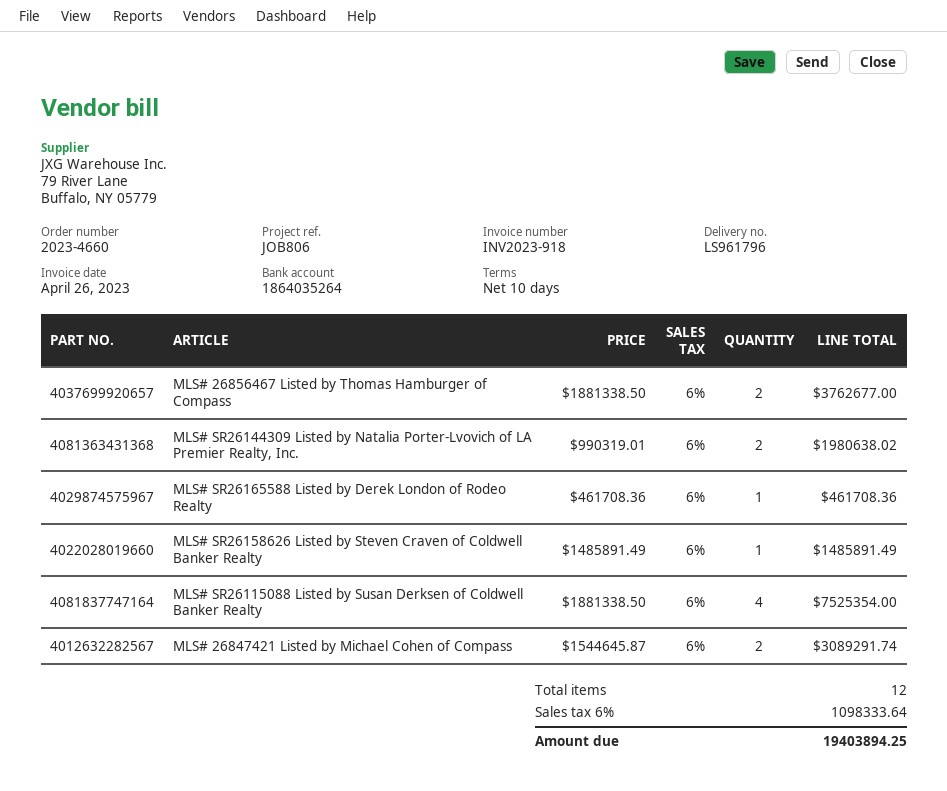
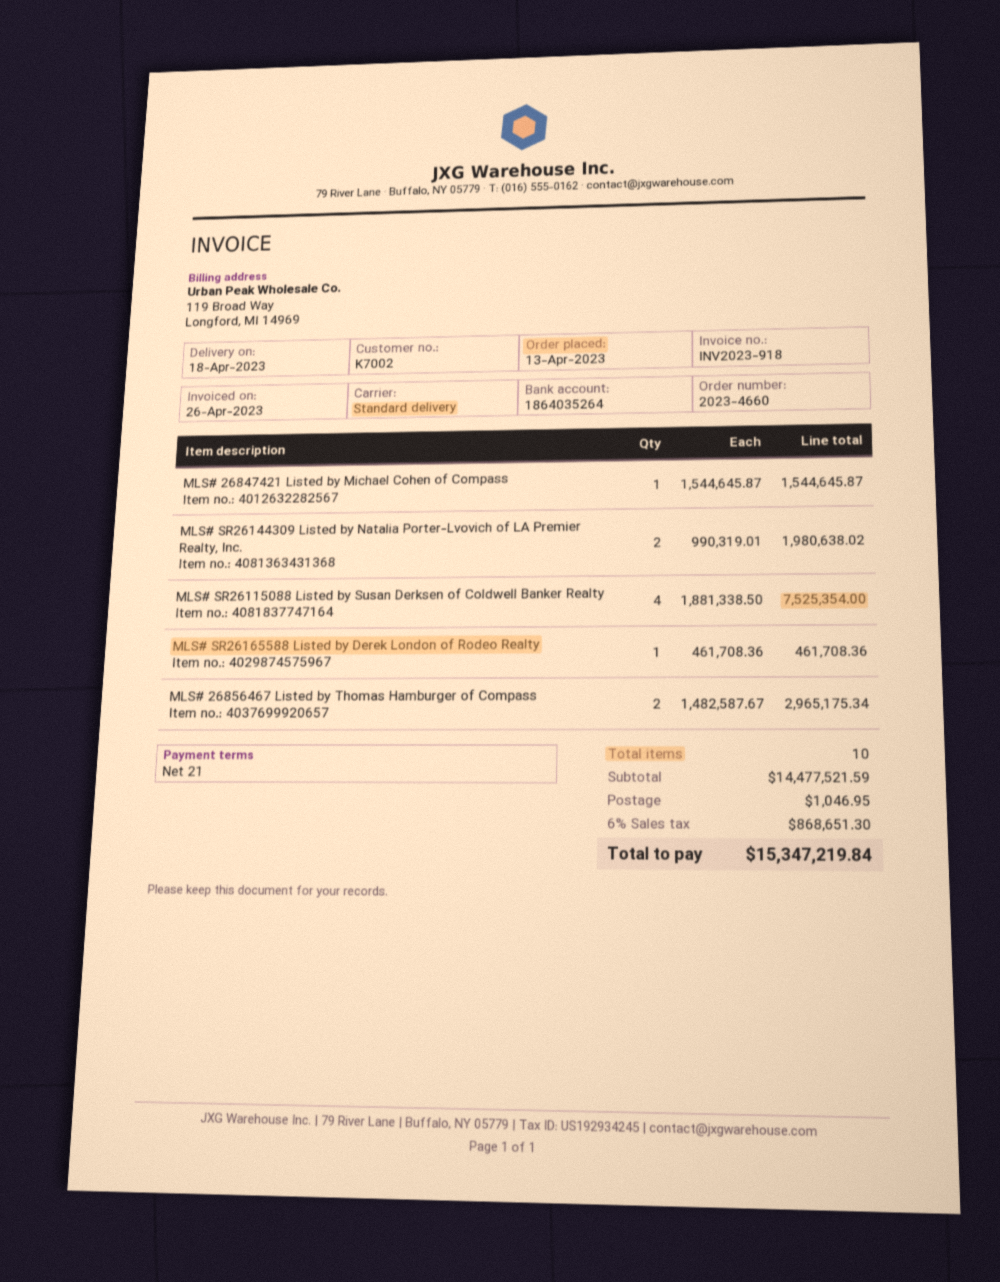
payment terms: 10 days -> 21 days
MLS# 26856467 Listed by Thomas Hamburger of Compass: 2 x 1881338.50 = 3762677.00 -> 2 x 1482587.67 = 2965175.34
MLS# SR26158626 Listed by Steven Craven of Coldwell Banker Realty: 1 x 1485891.49 = 1485891.49 -> none
MLS# 26847421 Listed by Michael Cohen of Compass: 2 x 1544645.87 = 3089291.74 -> 1 x 1544645.87 = 1544645.87
total quantity: 12 -> 10
shipping: none -> 1046.95
tax: 6% = 1098333.64 -> 6% = 868651.30
total: 19403894.25 -> 15347219.84

